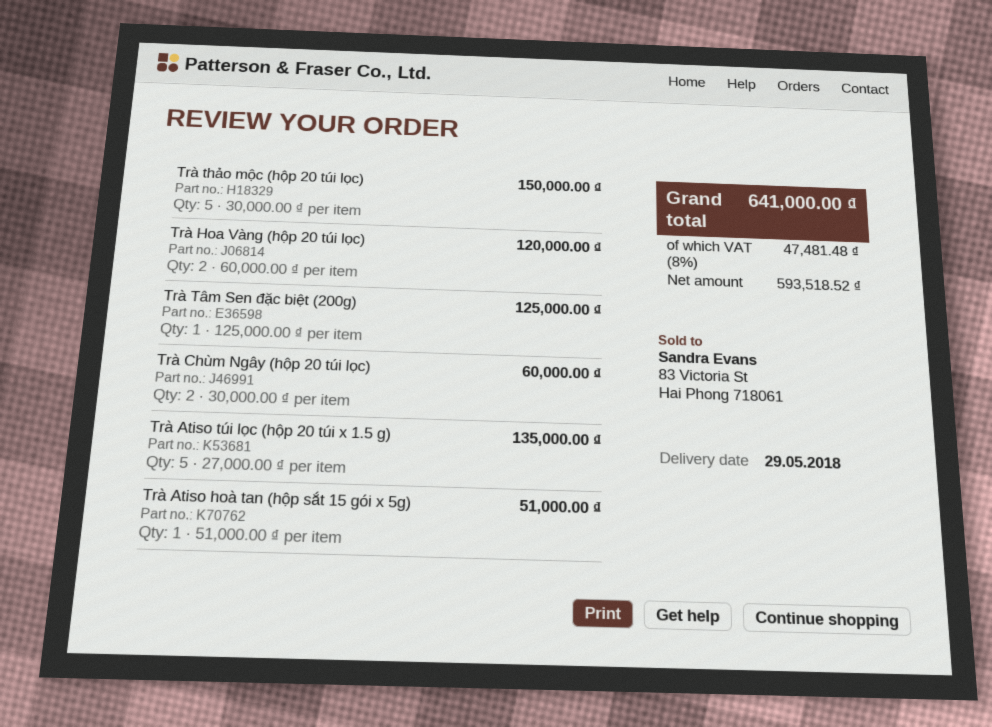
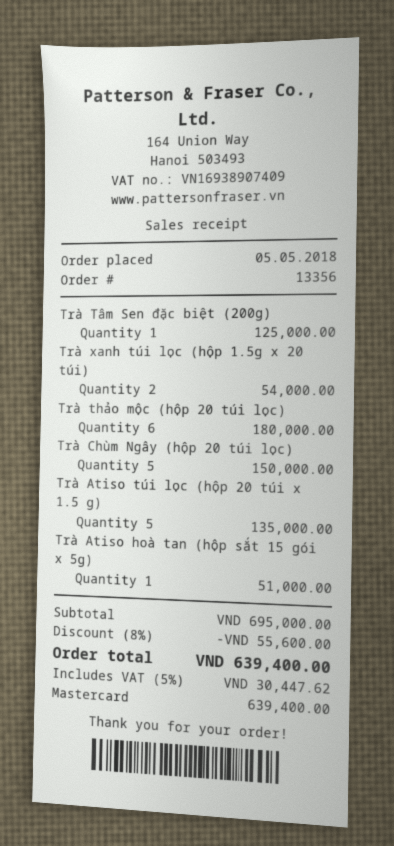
Trà thảo mộc (hộp 20 túi lọc): 5 for 150000.00 -> 6 for 180000.00
Trà Hoa Vàng (hộp 20 túi lọc): 2 for 120000.00 -> none
Trà Chùm Ngây (hộp 20 túi lọc): 2 for 60000.00 -> 5 for 150000.00
Trà xanh túi lọc (hộp 1.5g x 20 túi): none -> 2 for 54000.00
discount: none -> 8% = 55600.00
tax: 8% = 47481.48 -> 5% = 30447.62
total: 641000.00 -> 639400.00

